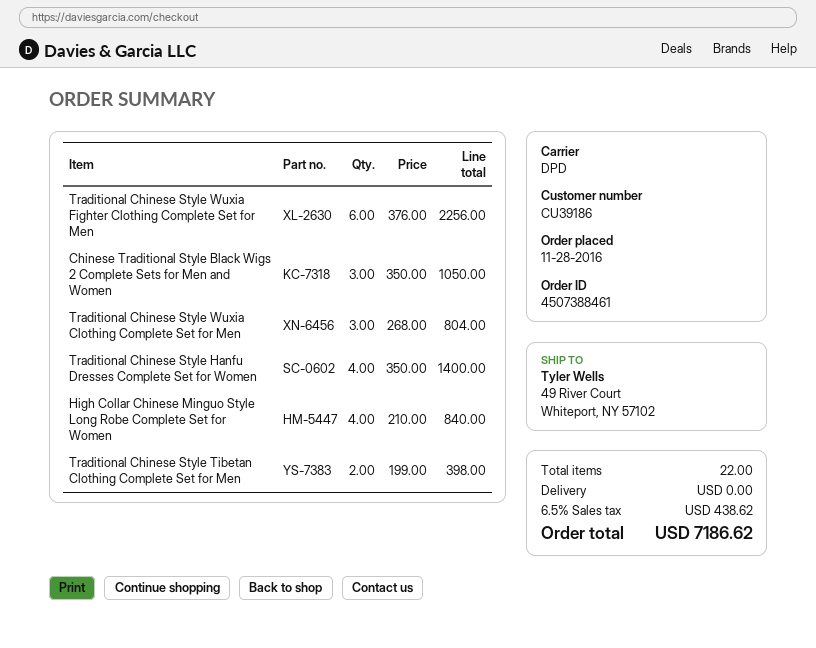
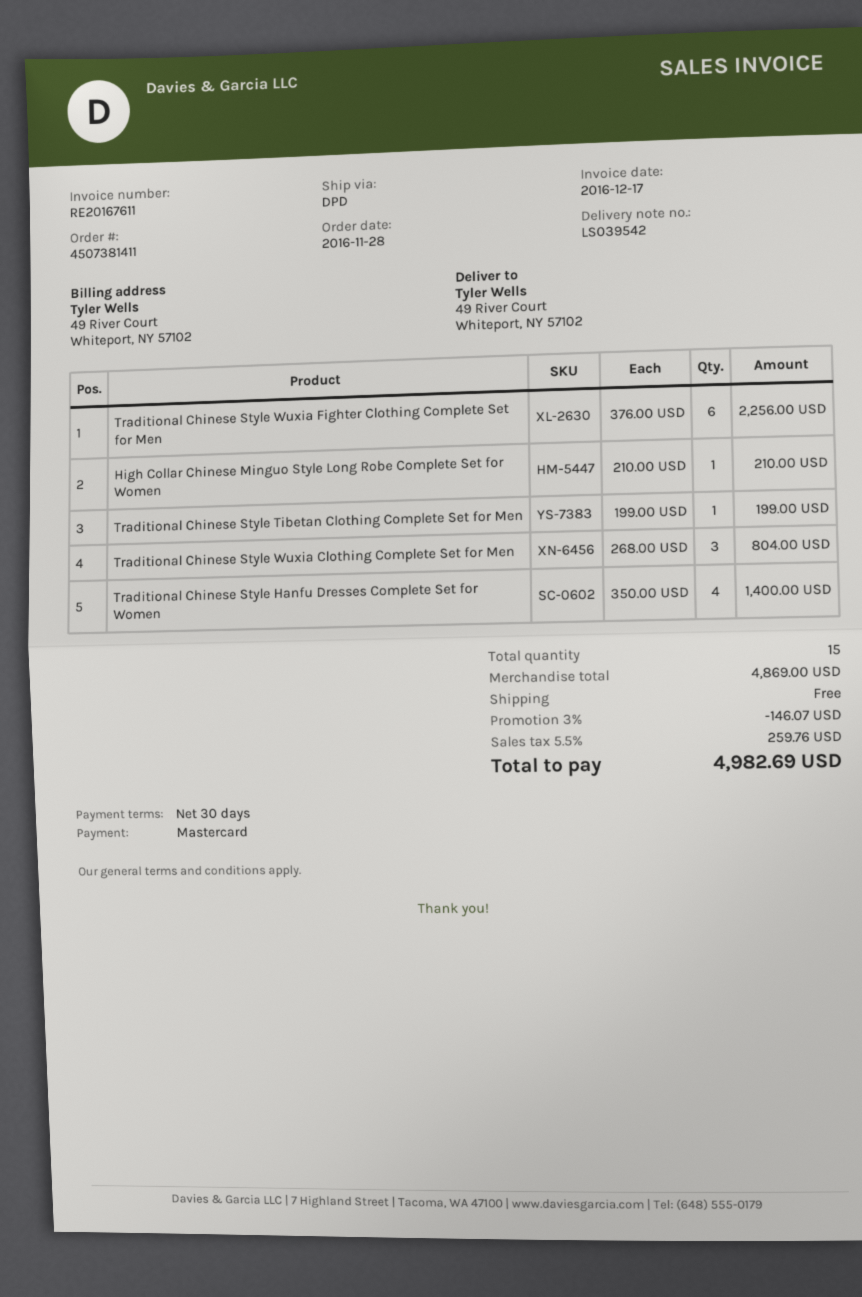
order number: 4507388461 -> 4507381411
Chinese Traditional Style Black Wigs 2 Complete Sets for Men and Women: 3 x 350.00 = 1050.00 -> none
High Collar Chinese Minguo Style Long Robe Complete Set for Women: 4 x 210.00 = 840.00 -> 1 x 210.00 = 210.00
Traditional Chinese Style Tibetan Clothing Complete Set for Men: 2 x 199.00 = 398.00 -> 1 x 199.00 = 199.00
total quantity: 22 -> 15
discount: none -> 3% = 146.07
tax: 6.5% = 438.62 -> 5.5% = 259.76
total: 7186.62 -> 4982.69

